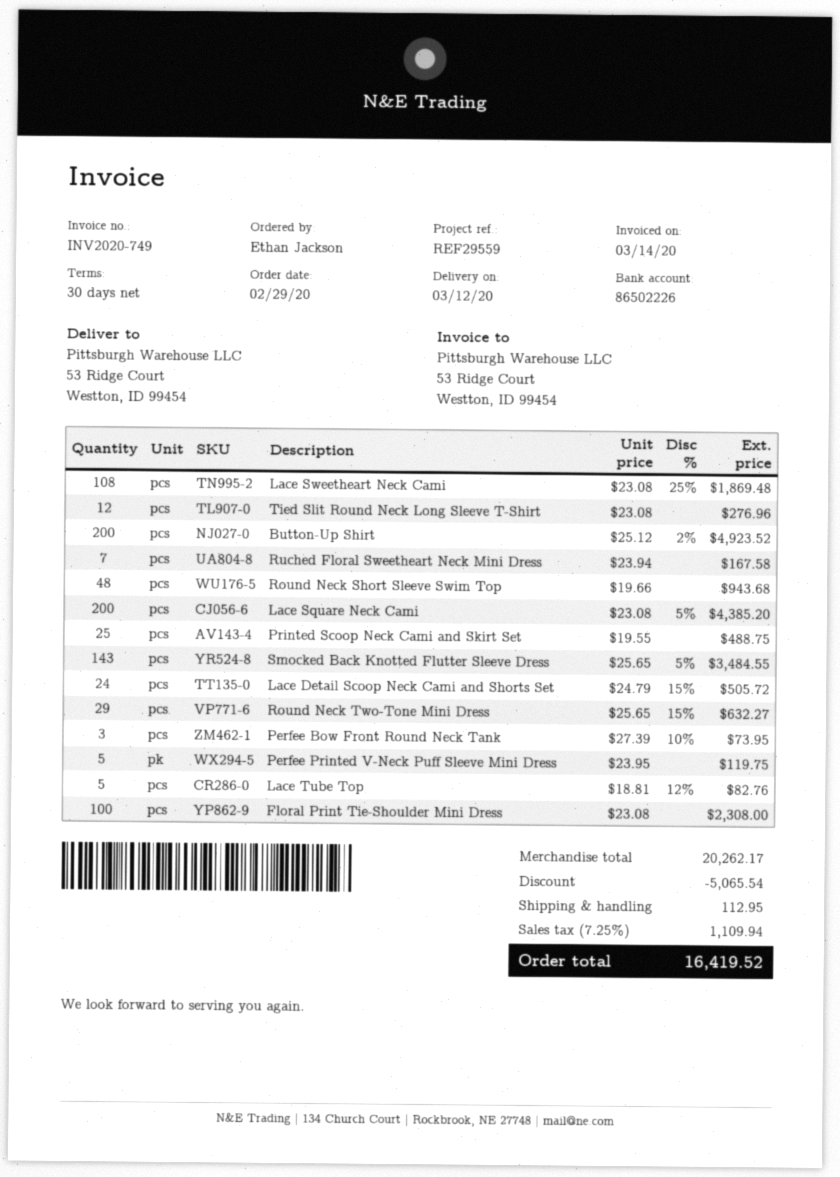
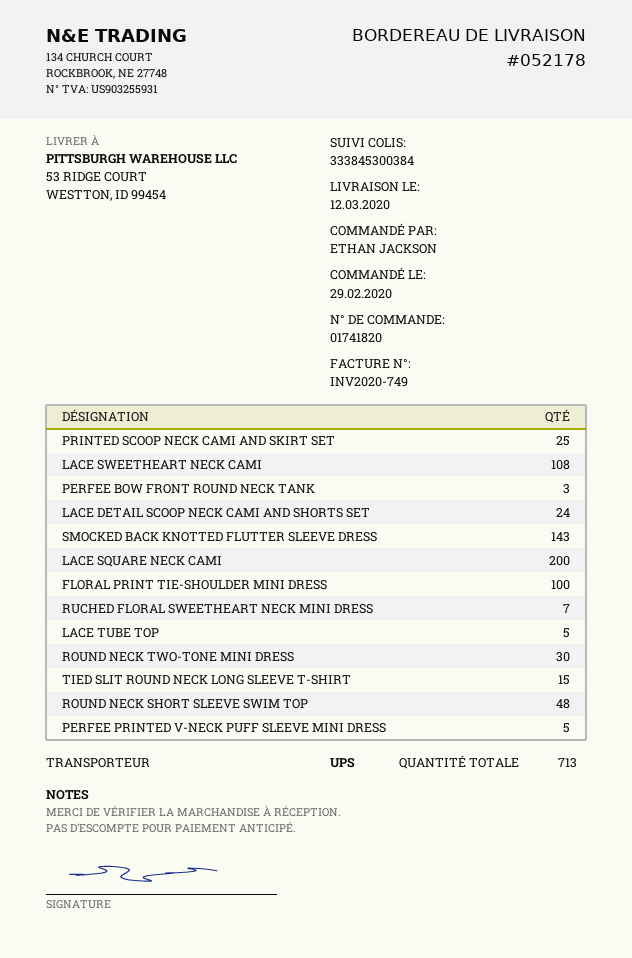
Tied Slit Round Neck Long Sleeve T-Shirt: 12 -> 15
Button-Up Shirt: 200 -> none
Round Neck Two-Tone Mini Dress: 29 -> 30

